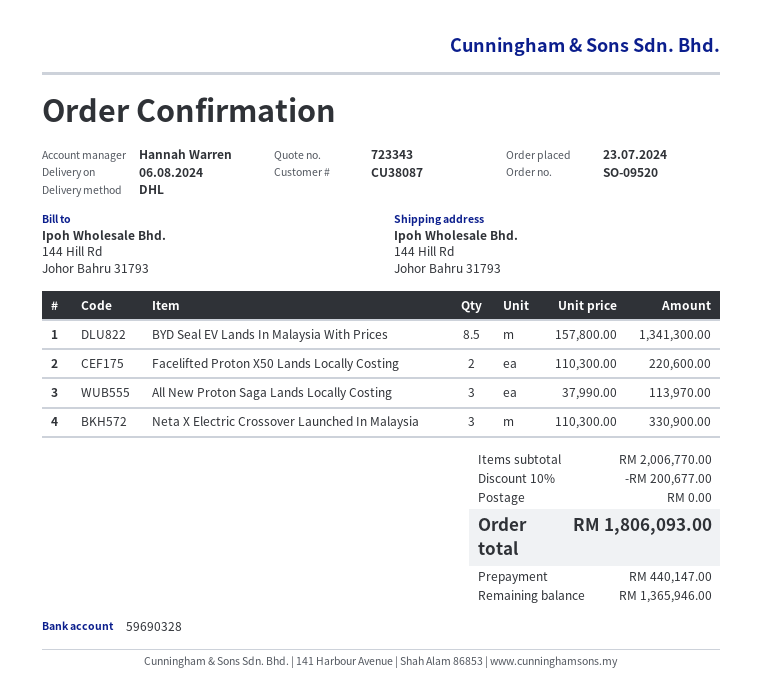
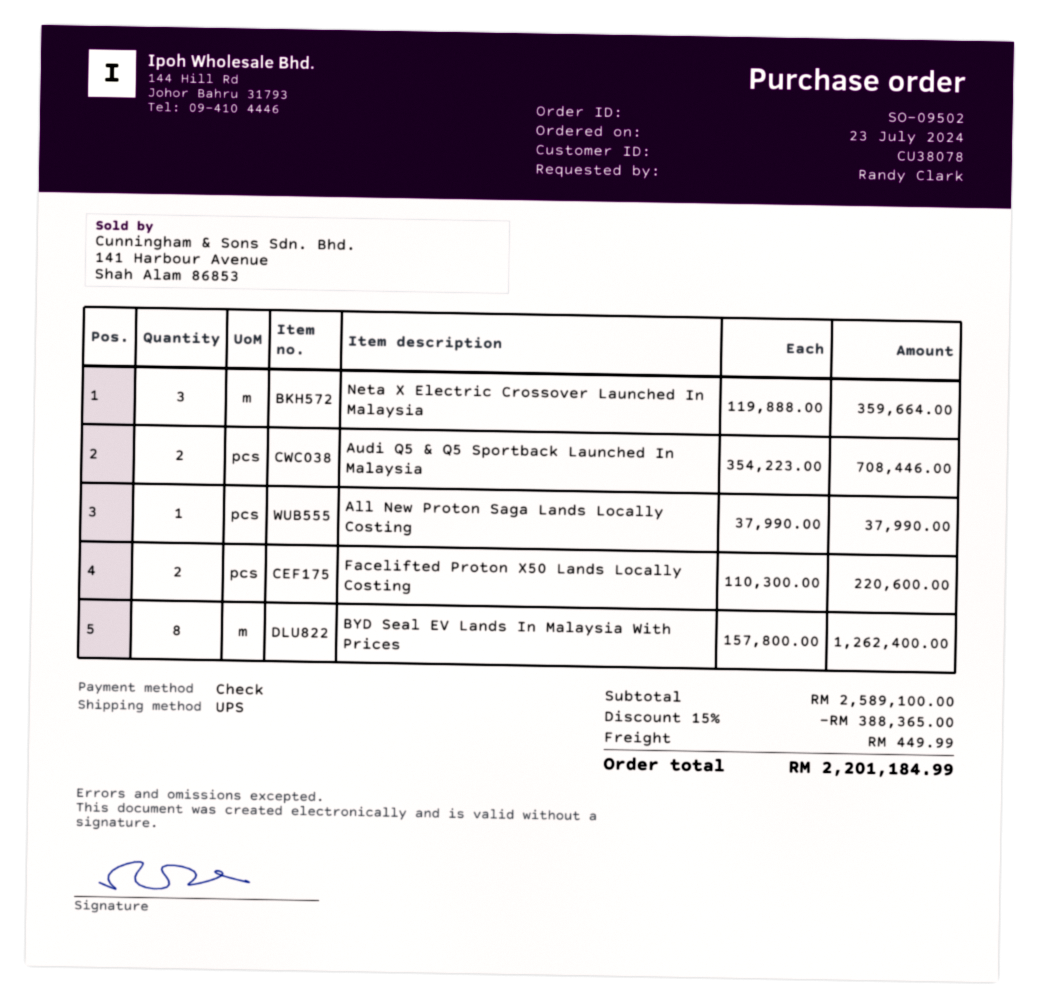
order number: SO-09520 -> SO-09502
customer number: CU38087 -> CU38078
shipping method: DHL -> UPS
BYD Seal EV Lands In Malaysia With Prices: 8.5 x 157800.00 = 1341300.00 -> 8 x 157800.00 = 1262400.00
All New Proton Saga Lands Locally Costing: 3 x 37990.00 = 113970.00 -> 1 x 37990.00 = 37990.00
Neta X Electric Crossover Launched In Malaysia: 3 x 110300.00 = 330900.00 -> 3 x 119888.00 = 359664.00
Audi Q5 & Q5 Sportback Launched In Malaysia: none -> 2 x 354223.00 = 708446.00
subtotal: 2006770.00 -> 2589100.00
discount: 10% = 200677.00 -> 15% = 388365.00
shipping: 0.00 -> 449.99
total: 1806093.00 -> 2201184.99

